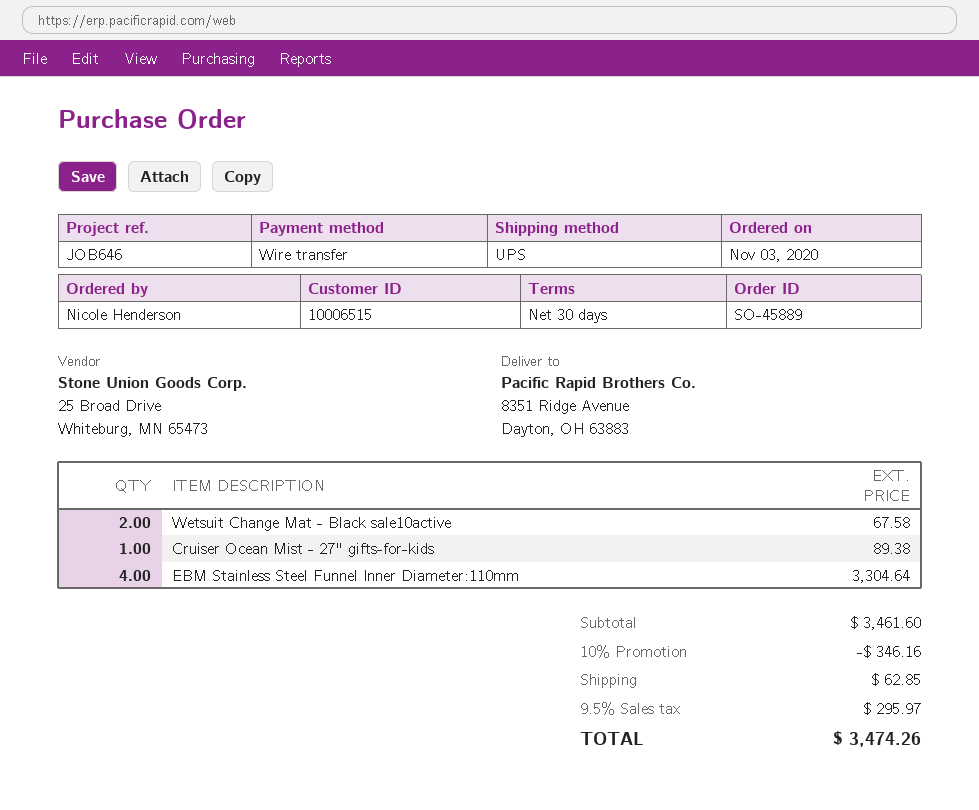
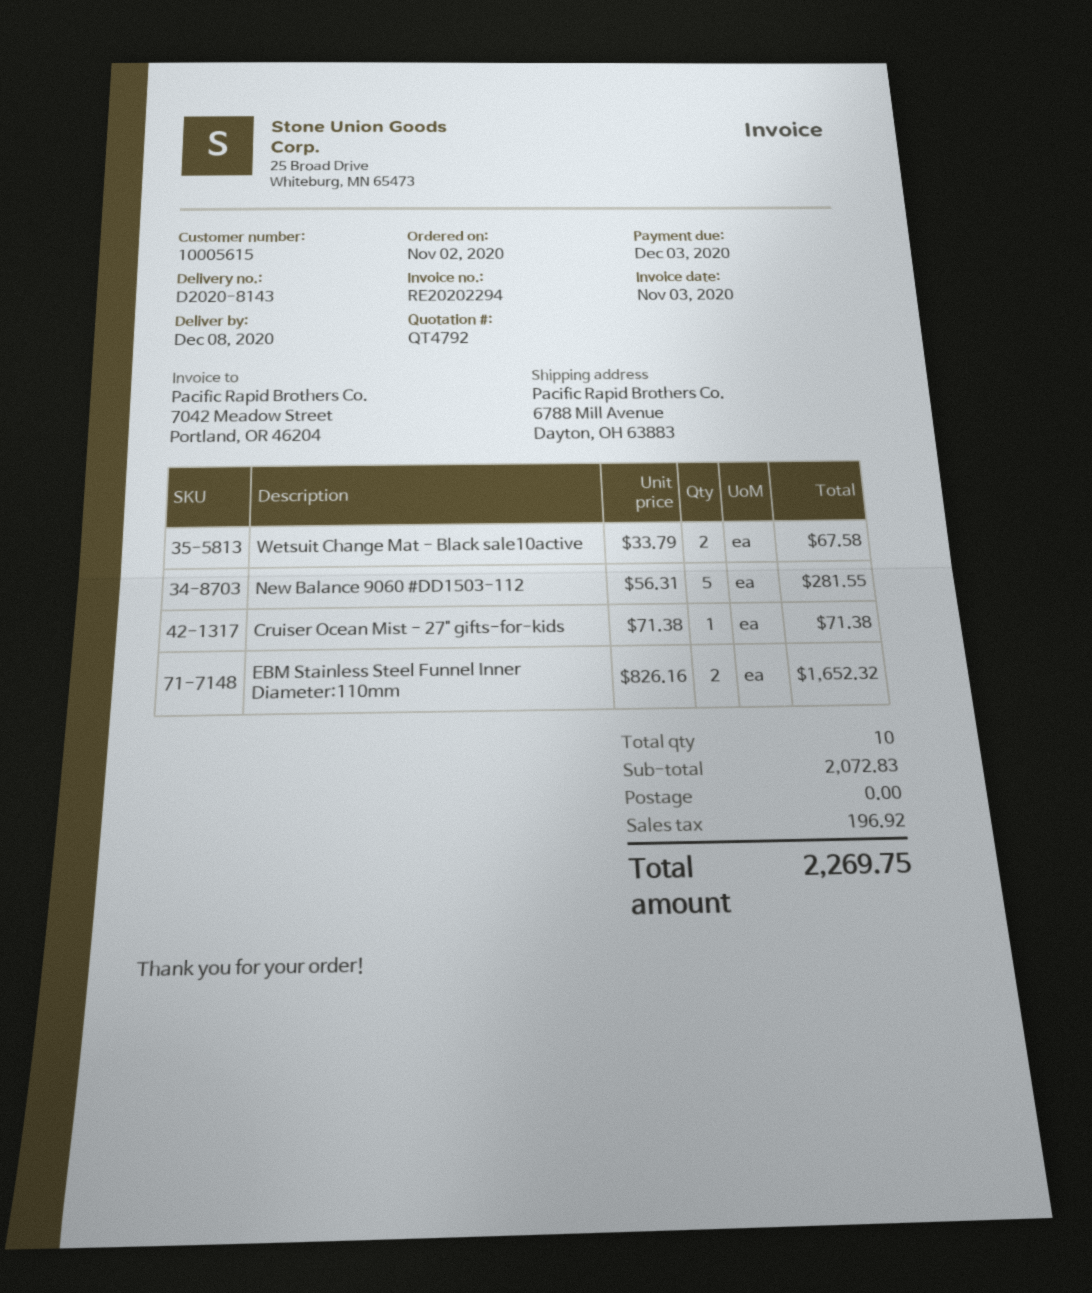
order date: 2020-11-03 -> 2020-11-02
customer number: 10006515 -> 10005615
ship to: 8351 Ridge Avenue, Dayton, OH 63883 -> 6788 Mill Avenue, Dayton, OH 63883
Cruiser Ocean Mist - 27" gifts-for-kids: 1 for 89.38 -> 1 for 71.38
EBM Stainless Steel Funnel Inner Diameter:110mm: 4 for 3304.64 -> 2 for 1652.32
New Balance 9060 #DD1503-112: none -> 5 for 281.55
subtotal: 3461.60 -> 2072.83
discount: 10% = 346.16 -> none
shipping: 62.85 -> 0.00
tax: 295.97 -> 196.92
total: 3474.26 -> 2269.75

